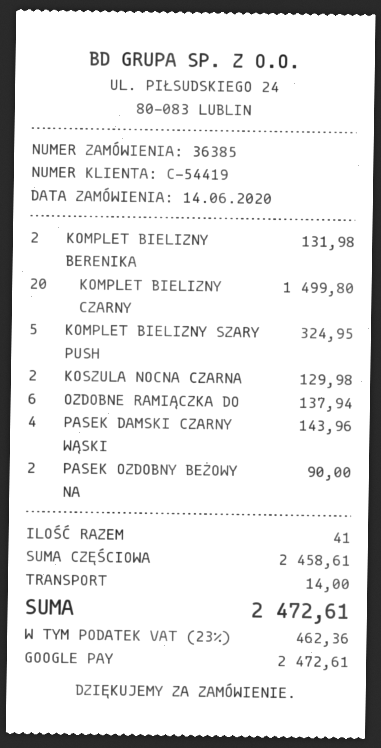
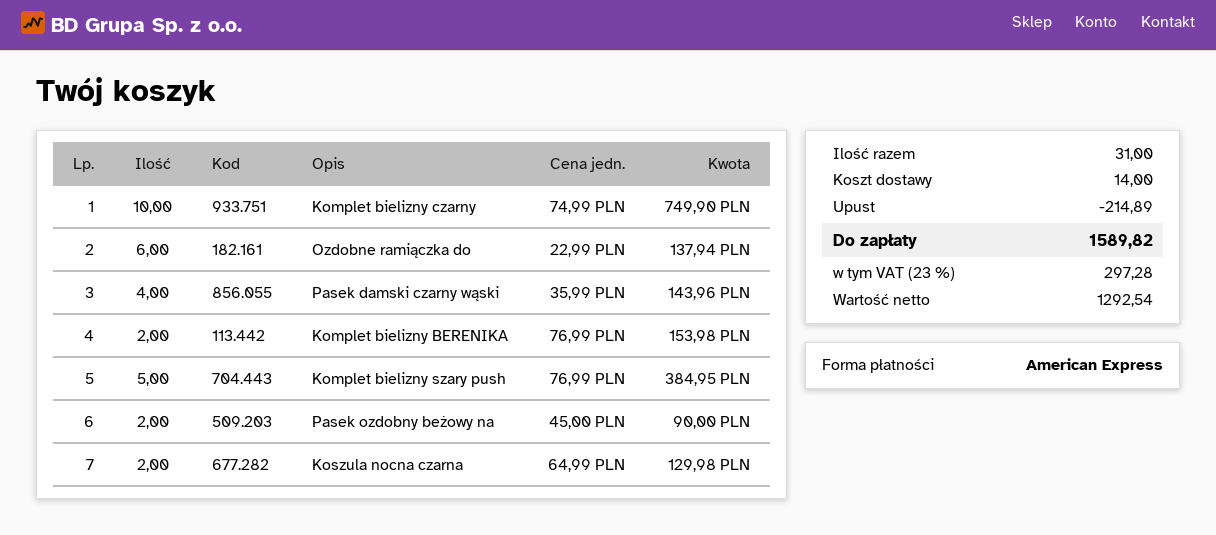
payment method: Google Pay -> American Express
KOMPLET BIELIZNY BERENIKA: 2 for 131.98 -> 2 for 153.98
KOMPLET BIELIZNY CZARNY: 20 for 1499.80 -> 10 for 749.90
KOMPLET BIELIZNY SZARY PUSH: 5 for 324.95 -> 5 for 384.95
total quantity: 41 -> 31
discount: none -> 214.89
tax: 23% = 462.36 -> 23% = 297.28
total: 2472.61 -> 1589.82

